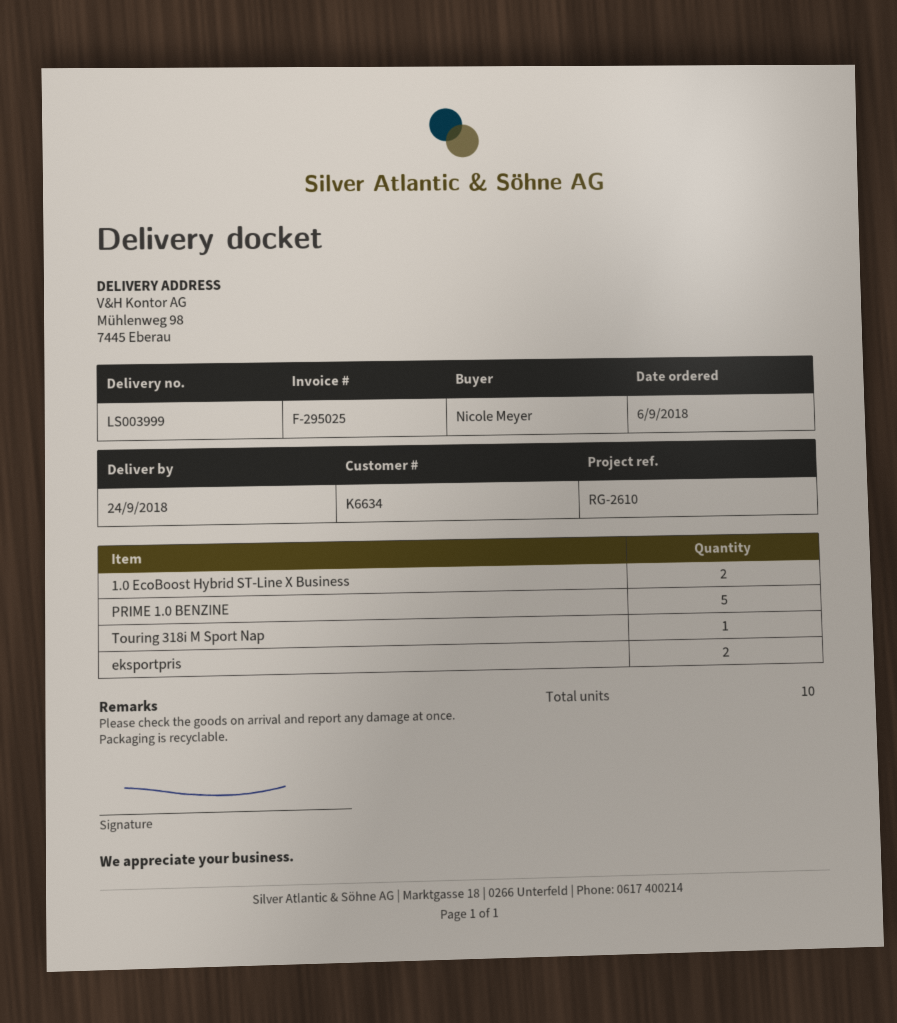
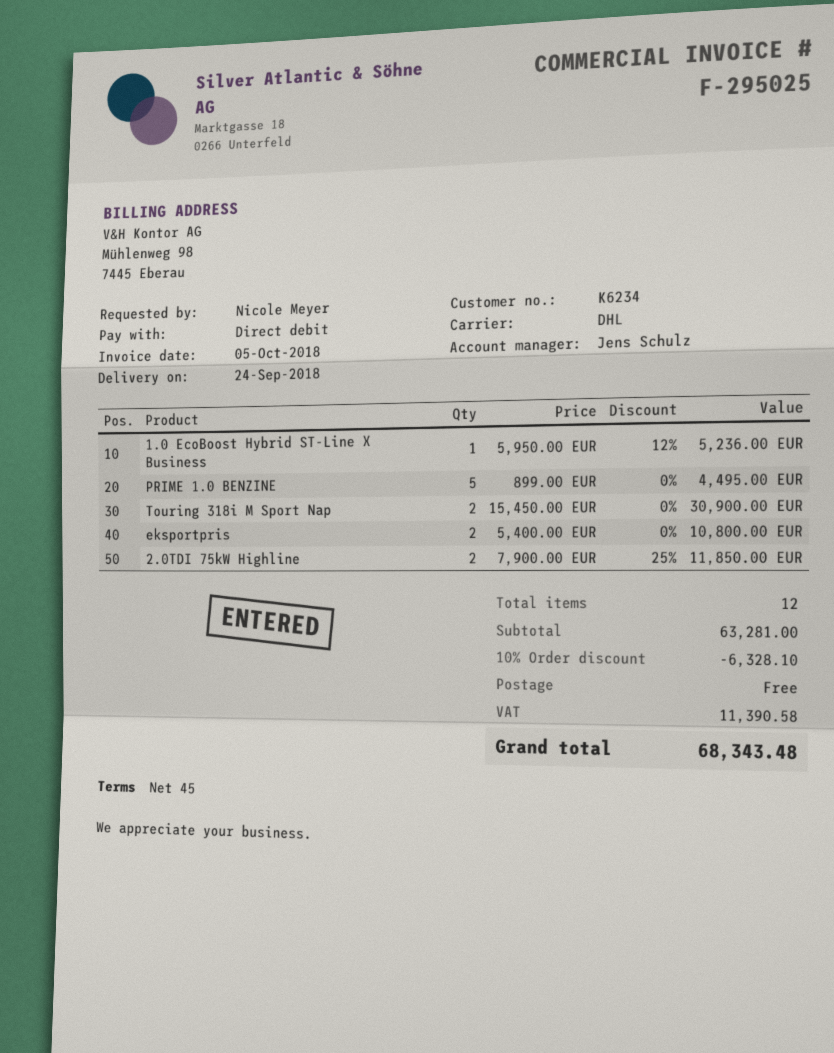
customer number: K6634 -> K6234
1.0 EcoBoost Hybrid ST-Line X Business: 2 -> 1
Touring 318i M Sport Nap: 1 -> 2
2.0TDI 75kW Highline: none -> 2
total quantity: 10 -> 12

